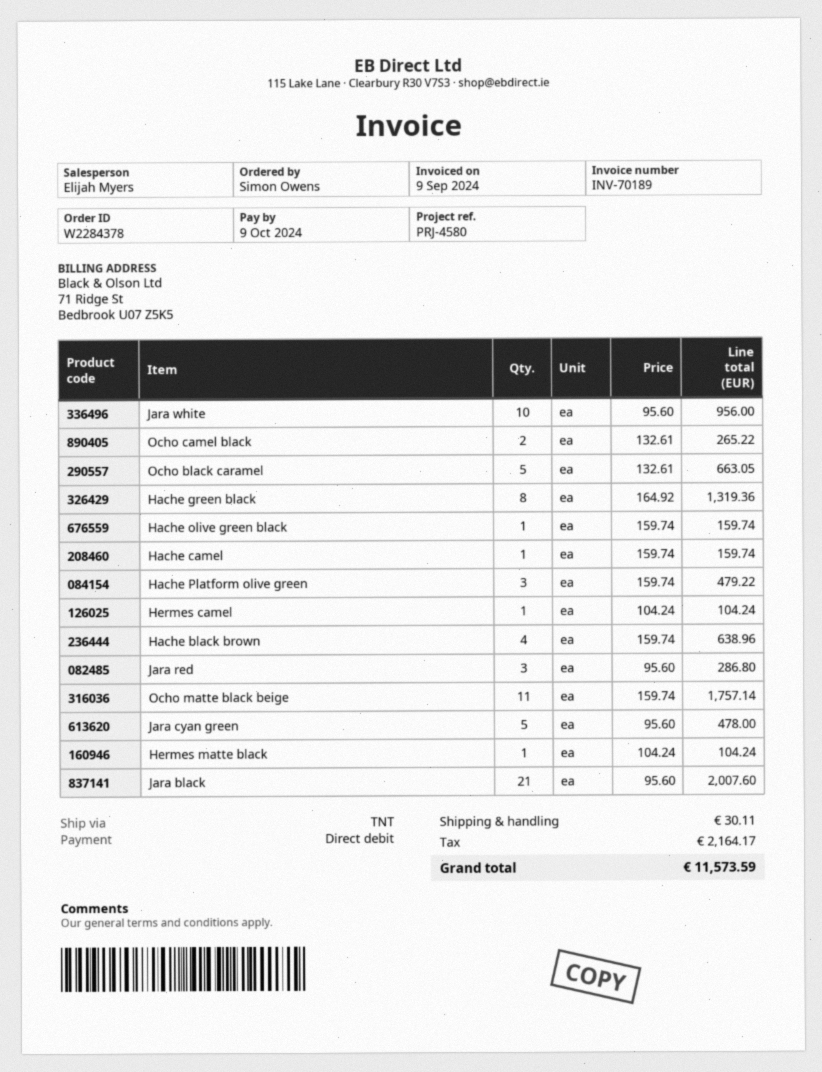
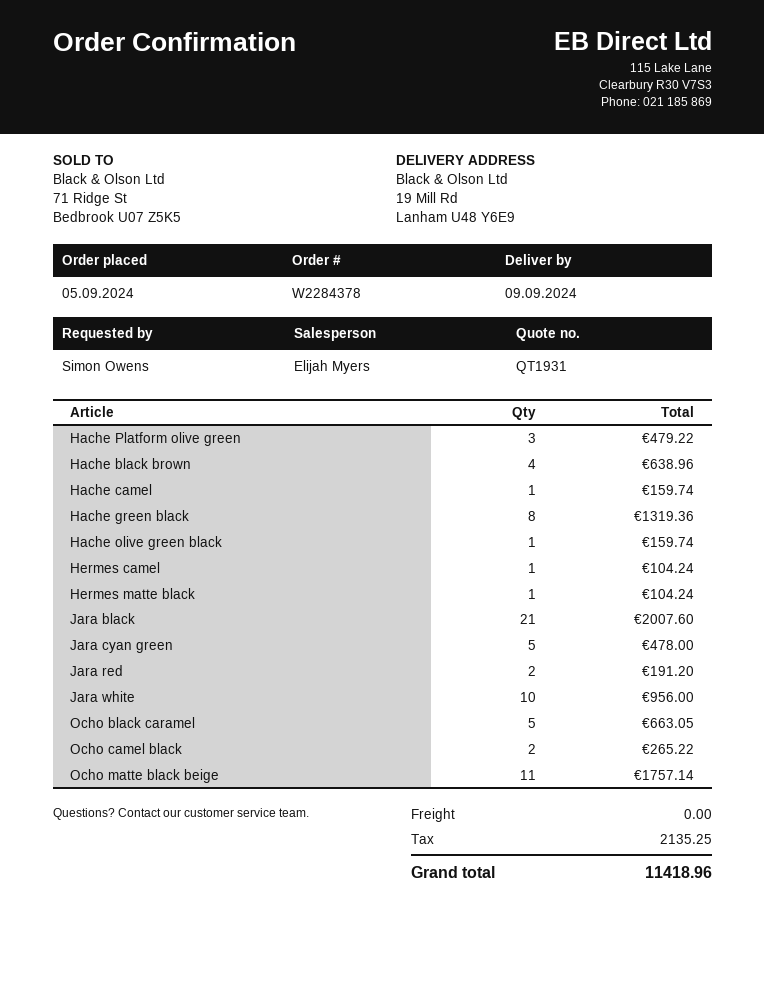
Jara red: 3 for 286.80 -> 2 for 191.20
shipping: 30.11 -> 0.00
tax: 2164.17 -> 2135.25
total: 11573.59 -> 11418.96

